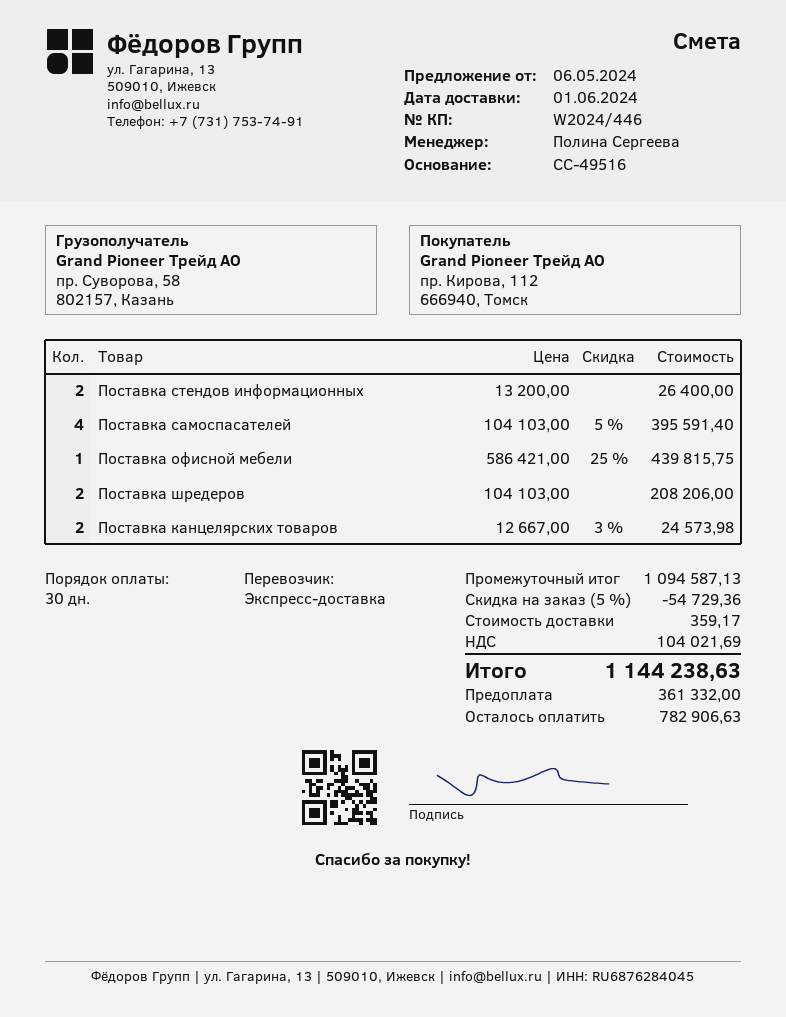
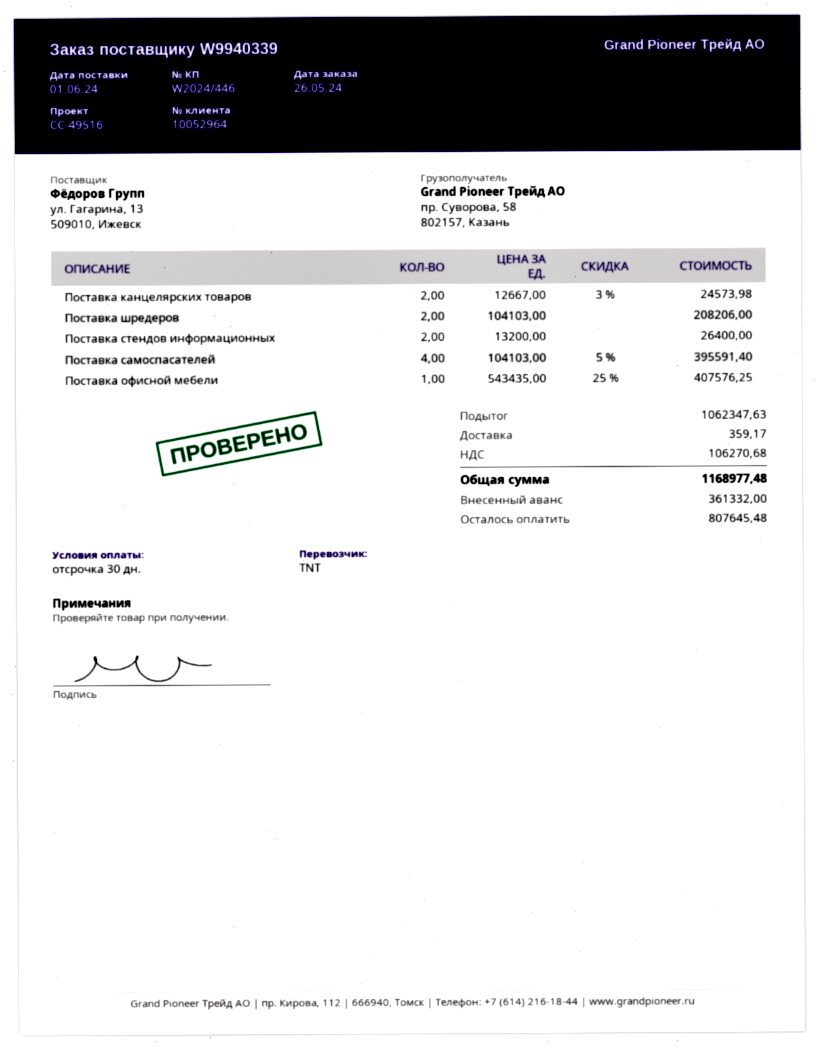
shipping method: express -> TNT
Поставка офисной мебели: 1 x 586421.00 - 25% = 439815.75 -> 1 x 543435.00 - 25% = 407576.25
subtotal: 1094587.13 -> 1062347.63
discount: 5% = 54729.36 -> none
tax: 104021.69 -> 106270.68
total: 1144238.63 -> 1168977.48
balance: 782906.63 -> 807645.48

